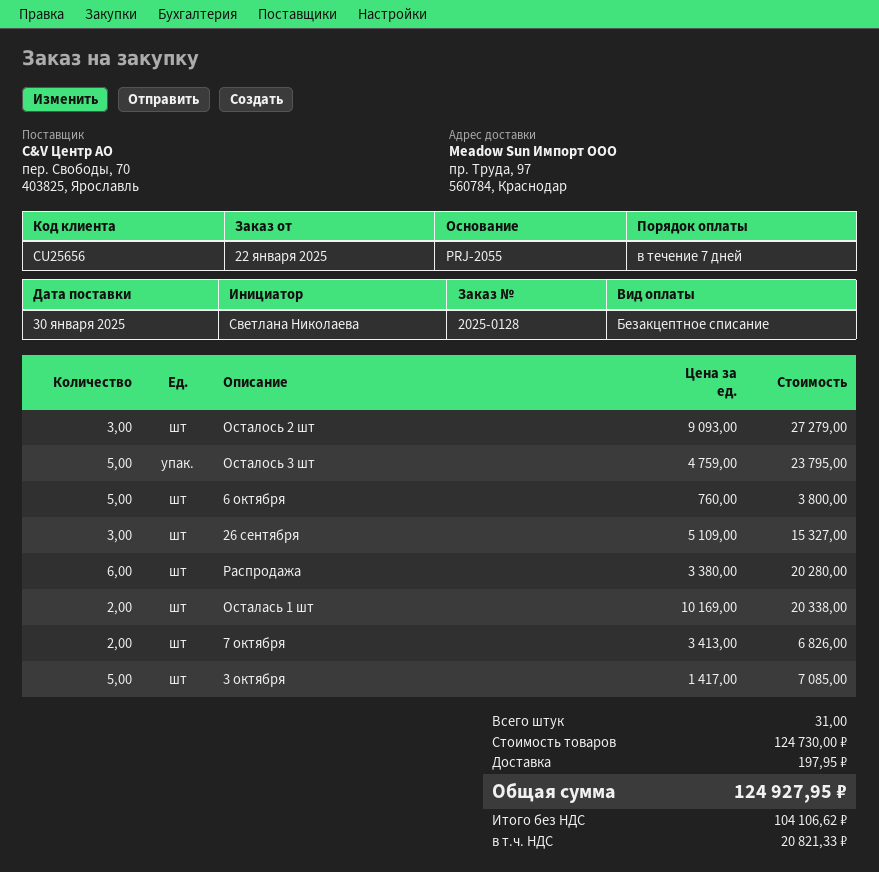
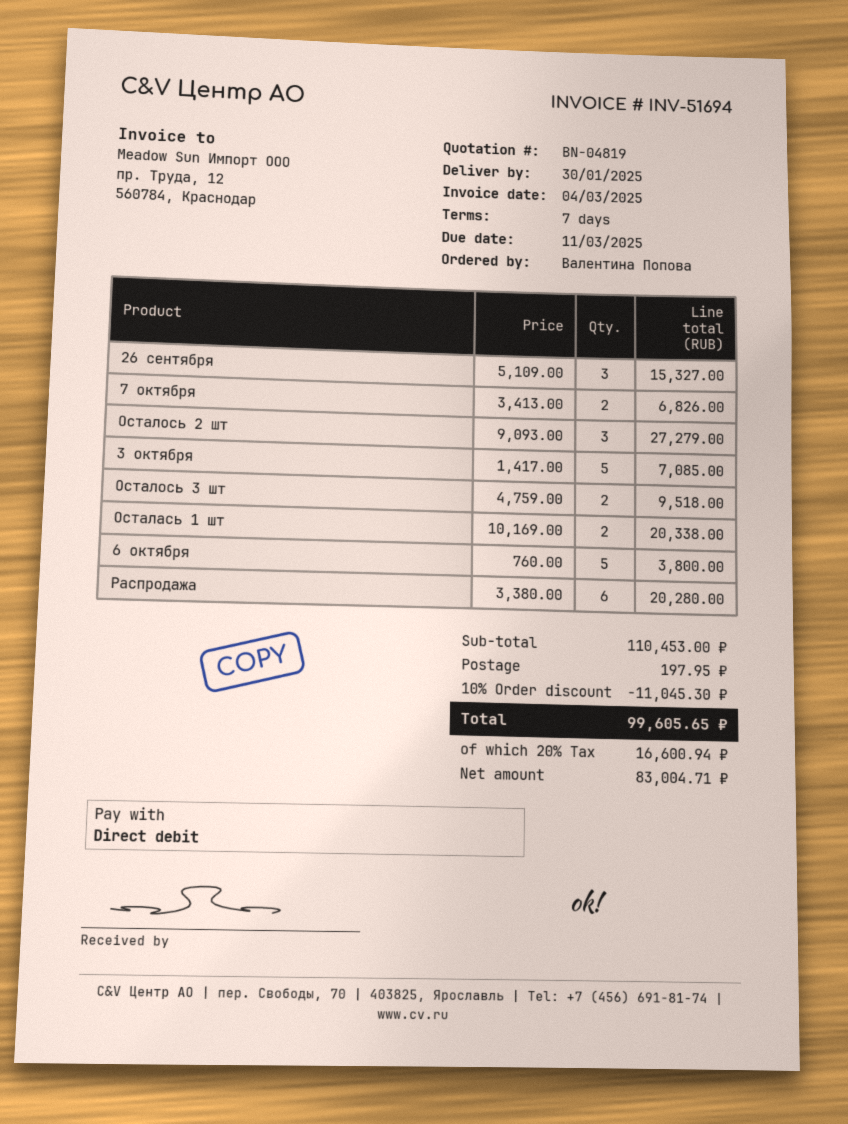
ordered by: Светлана Николаева -> Валентина Попова
Осталось 3 шт: 5 x 4759.00 = 23795.00 -> 2 x 4759.00 = 9518.00
subtotal: 124730.00 -> 110453.00
discount: none -> 10% = 11045.30
net: 104106.62 -> 83004.71
tax: 20821.33 -> 16600.94
total: 124927.95 -> 99605.65

